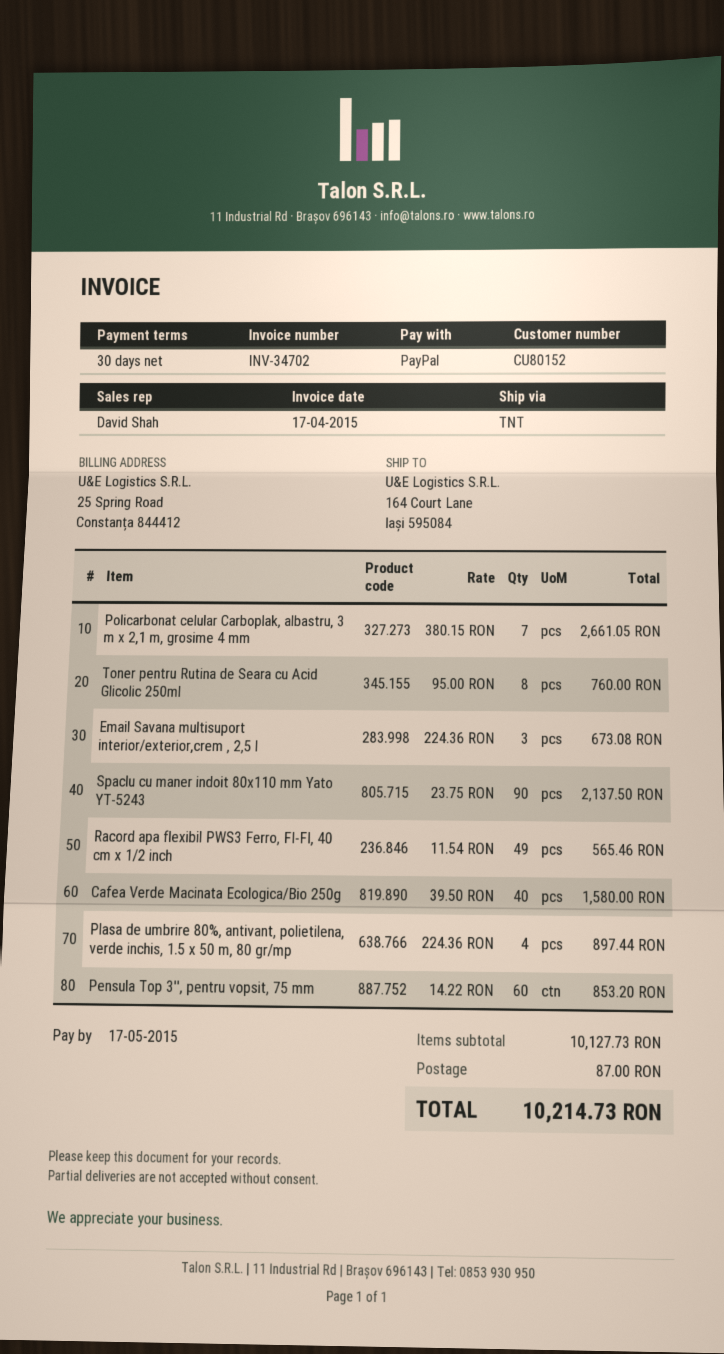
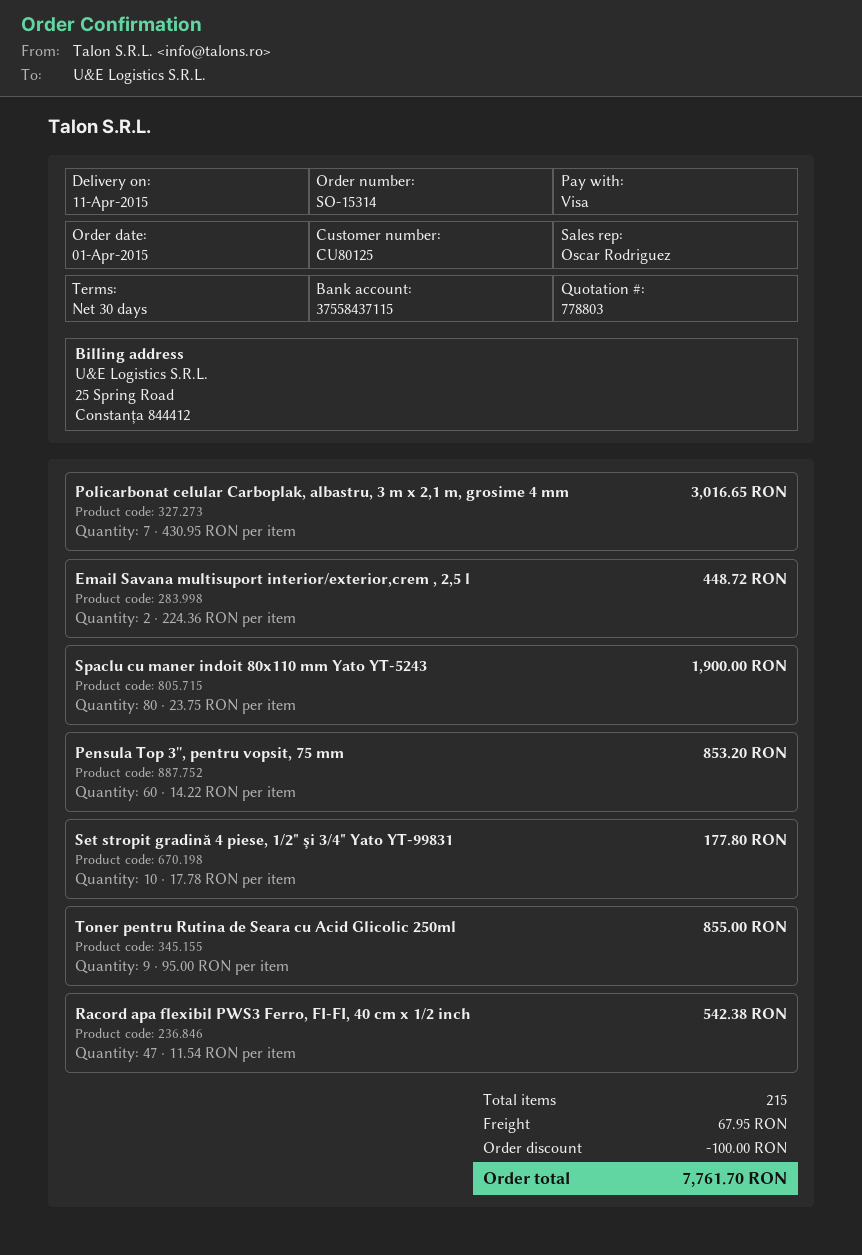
customer number: CU80152 -> CU80125
sales rep: David Shah -> Oscar Rodriguez
payment method: PayPal -> Visa
Policarbonat celular Carboplak, albastru, 3 m x 2,1 m, grosime 4 mm: 7 x 380.15 = 2661.05 -> 7 x 430.95 = 3016.65
Toner pentru Rutina de Seara cu Acid Glicolic 250ml: 8 x 95.00 = 760.00 -> 9 x 95.00 = 855.00
Email Savana multisuport interior/exterior,crem , 2,5 l: 3 x 224.36 = 673.08 -> 2 x 224.36 = 448.72
Spaclu cu maner indoit 80x110 mm Yato YT-5243: 90 x 23.75 = 2137.50 -> 80 x 23.75 = 1900.00
Racord apa flexibil PWS3 Ferro, FI-FI, 40 cm x 1/2 inch: 49 x 11.54 = 565.46 -> 47 x 11.54 = 542.38
Cafea Verde Macinata Ecologica/Bio 250g: 40 x 39.50 = 1580.00 -> none
Plasa de umbrire 80%, antivant, polietilena, verde inchis, 1.5 x 50 m, 80 gr/mp: 4 x 224.36 = 897.44 -> none
Set stropit gradină 4 piese, 1/2" și 3/4" Yato YT-99831: none -> 10 x 17.78 = 177.80
discount: none -> 100.00
shipping: 87.00 -> 67.95
total: 10214.73 -> 7761.70

